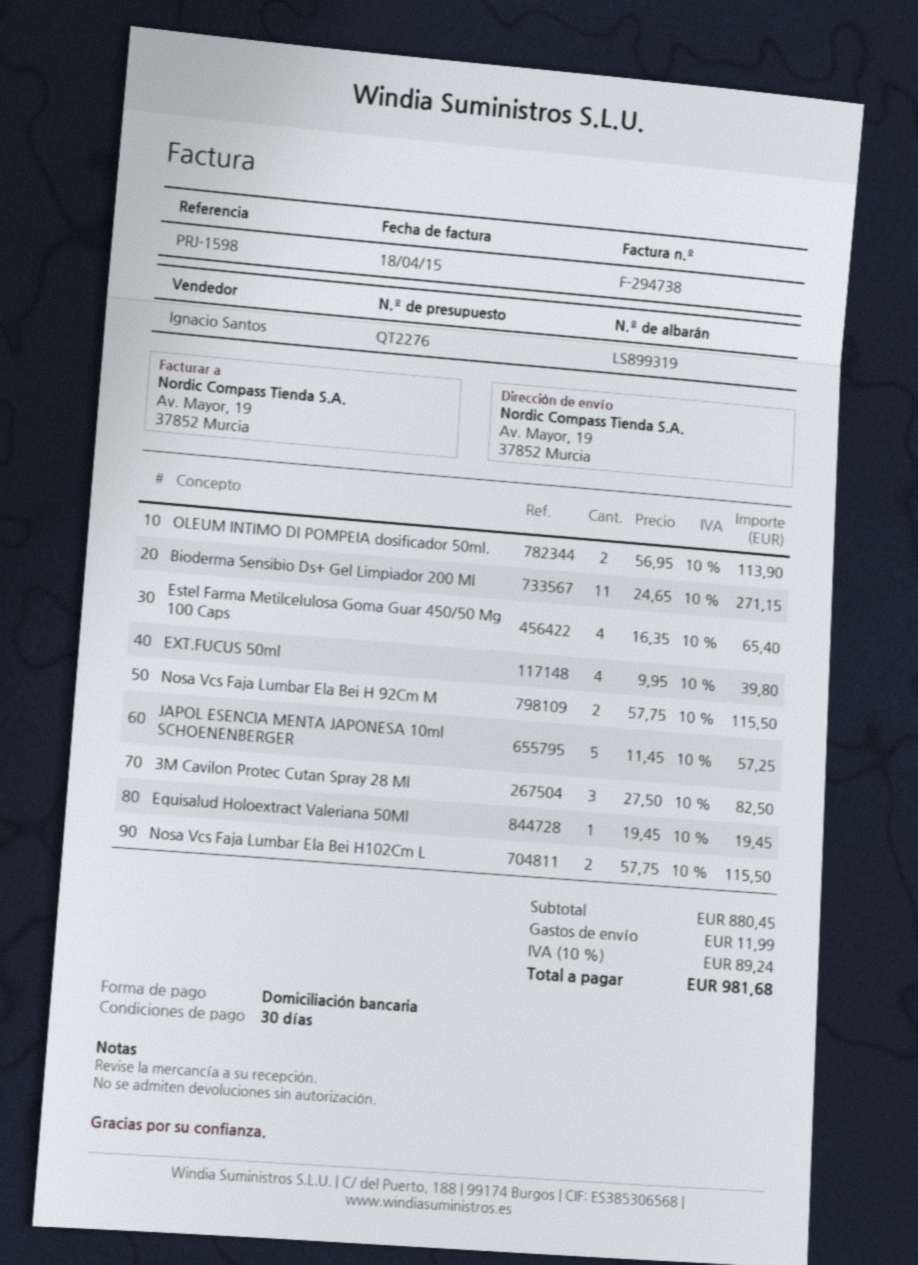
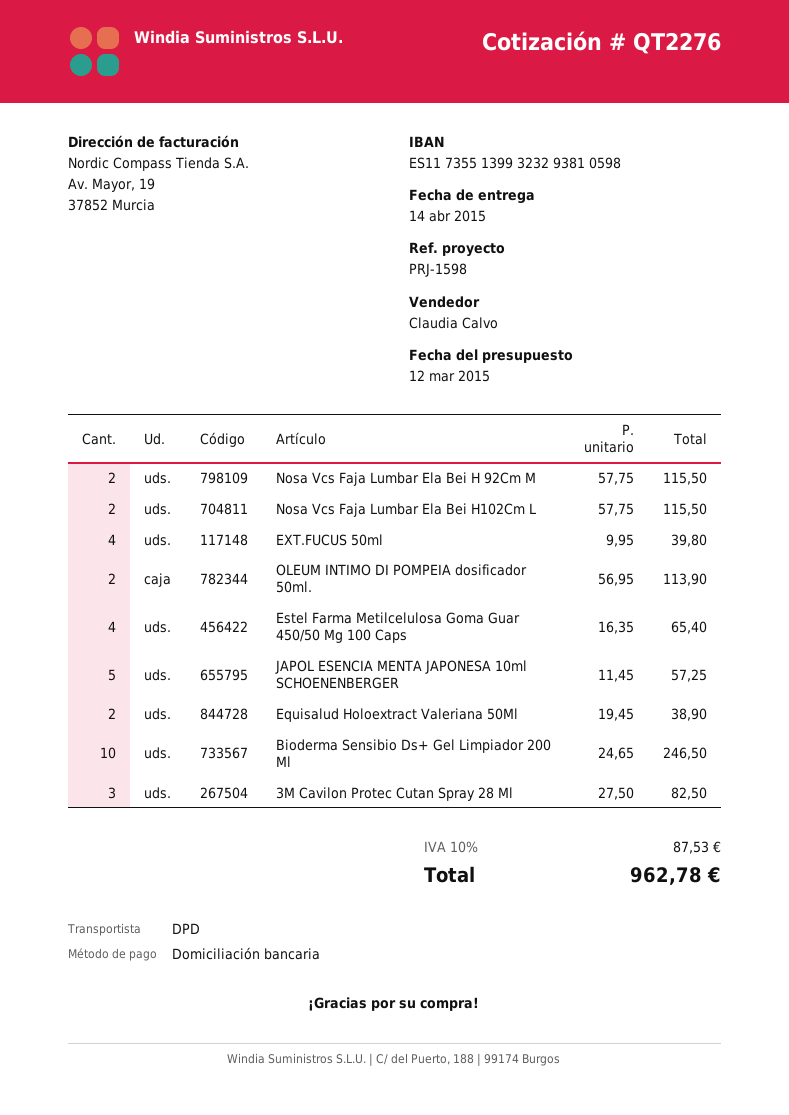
sales rep: Ignacio Santos -> Claudia Calvo
Bioderma Sensibio Ds+ Gel Limpiador 200 Ml: 11 x 24.65 = 271.15 -> 10 x 24.65 = 246.50
Equisalud Holoextract Valeriana 50Ml: 1 x 19.45 = 19.45 -> 2 x 19.45 = 38.90
shipping: 11.99 -> none
tax: 10% = 89.24 -> 10% = 87.53
total: 981.68 -> 962.78

